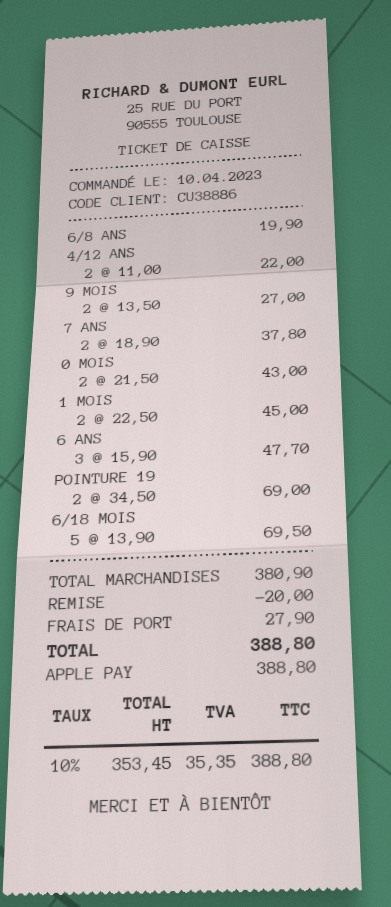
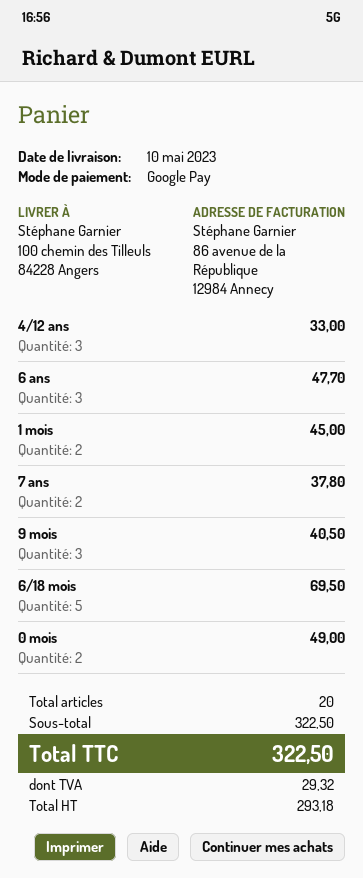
payment method: Apple Pay -> Google Pay
6/8 ANS: 1 for 19.90 -> none
4/12 ANS: 2 for 22.00 -> 3 for 33.00
9 MOIS: 2 for 27.00 -> 3 for 40.50
0 MOIS: 2 for 43.00 -> 2 for 49.00
POINTURE 19: 2 for 69.00 -> none
subtotal: 380.90 -> 322.50
discount: 20.00 -> none
shipping: 27.90 -> none
net: 353.45 -> 293.18
tax: 35.35 -> 29.32
total: 388.80 -> 322.50

